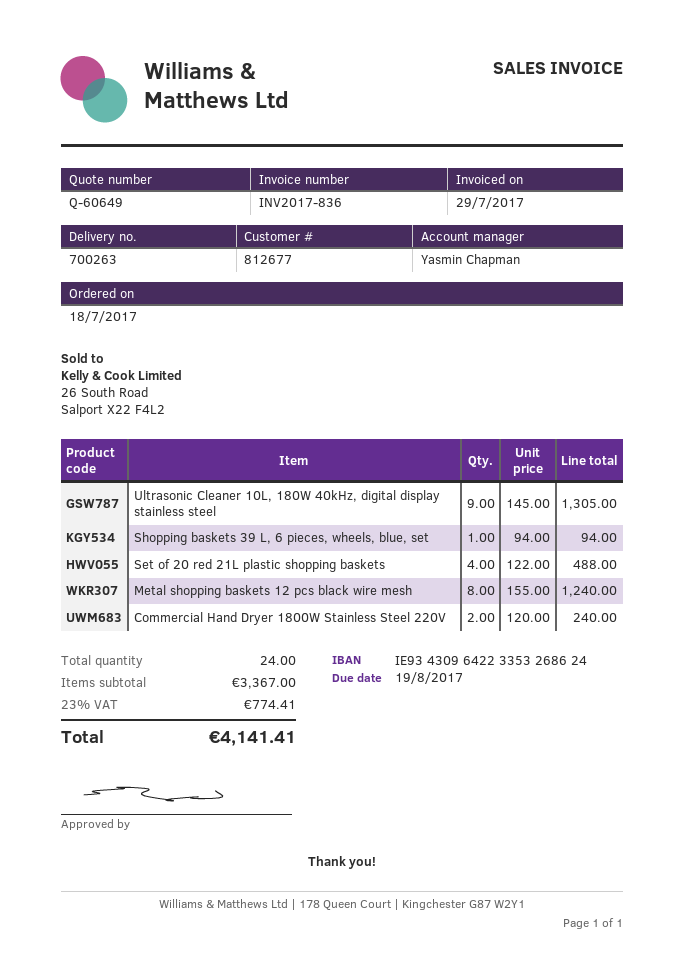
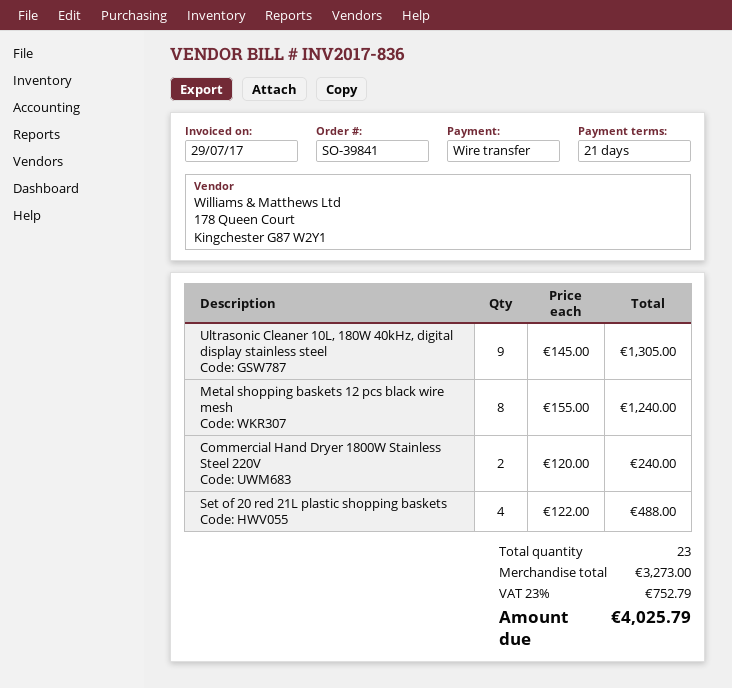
Shopping baskets 39 L, 6 pieces, wheels, blue, set: 1 x 94.00 = 94.00 -> none
total quantity: 24 -> 23
subtotal: 3367.00 -> 3273.00
tax: 23% = 774.41 -> 23% = 752.79
total: 4141.41 -> 4025.79

